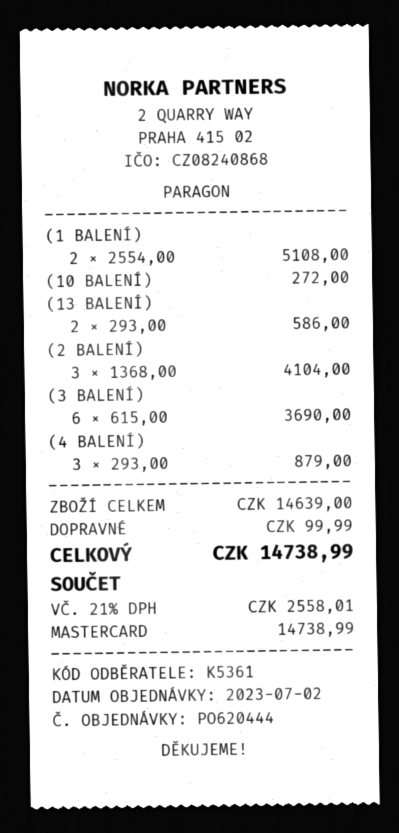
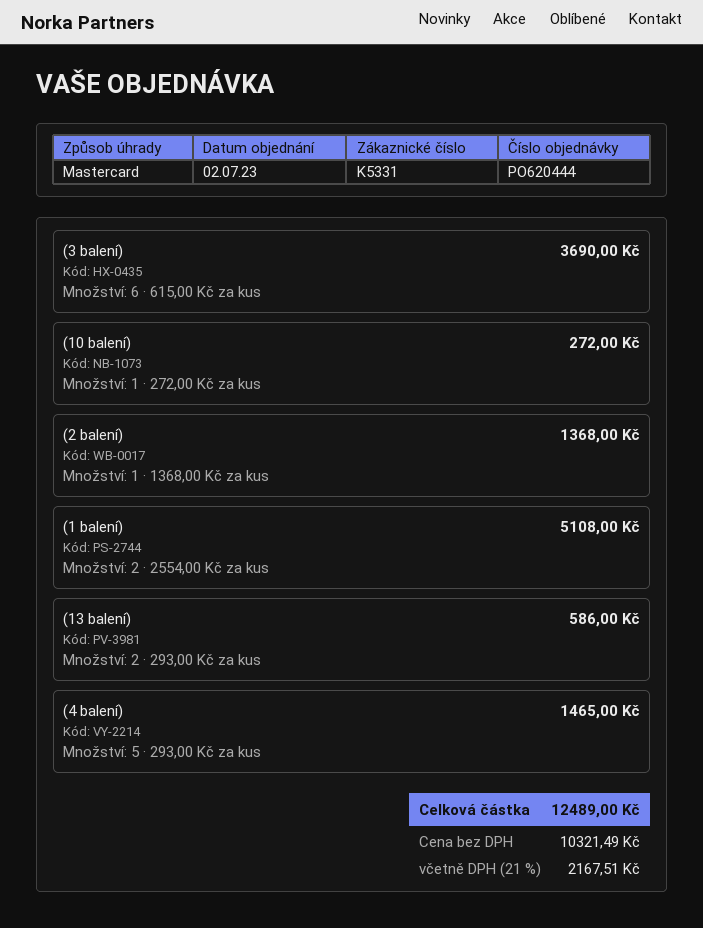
customer number: K5361 -> K5331
(2 BALENÍ): 3 x 1368.00 = 4104.00 -> 1 x 1368.00 = 1368.00
(4 BALENÍ): 3 x 293.00 = 879.00 -> 5 x 293.00 = 1465.00
shipping: 99.99 -> none
tax: 21% = 2558.01 -> 21% = 2167.51
total: 14738.99 -> 12489.00

